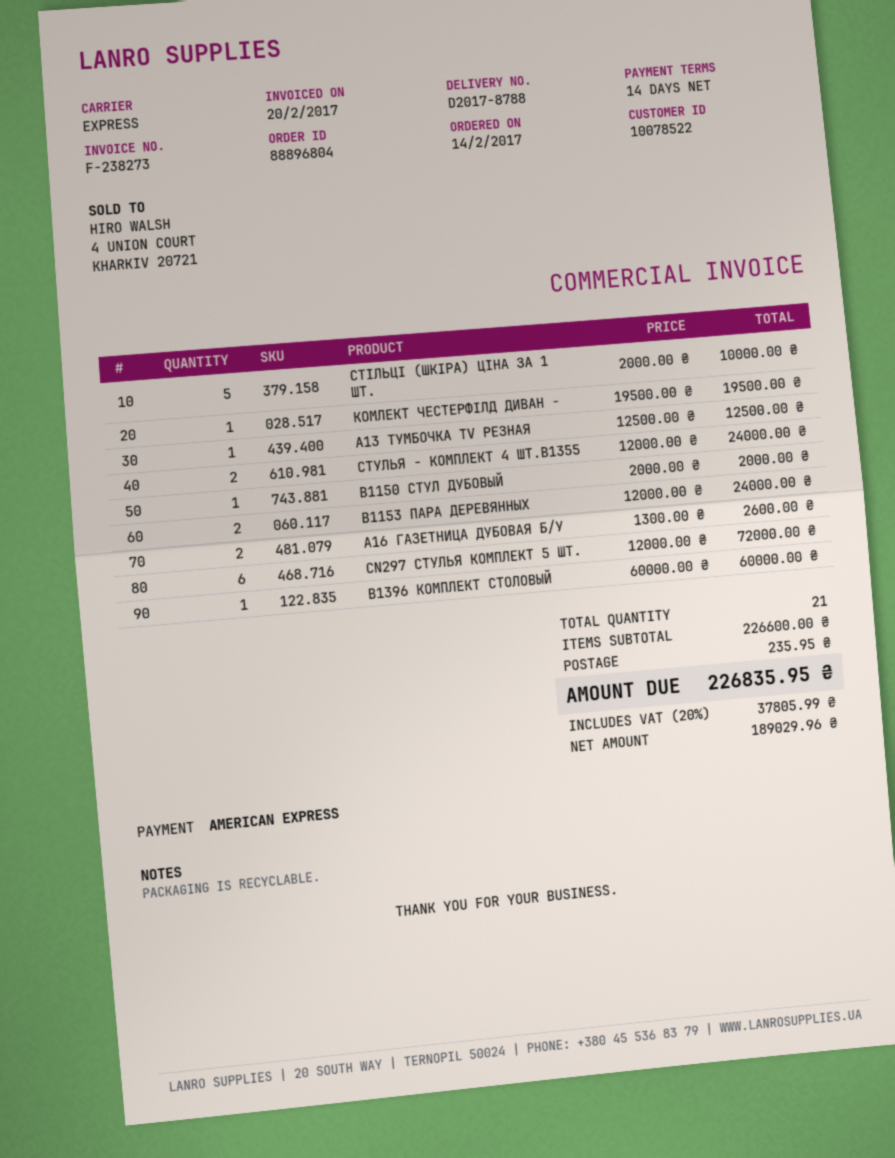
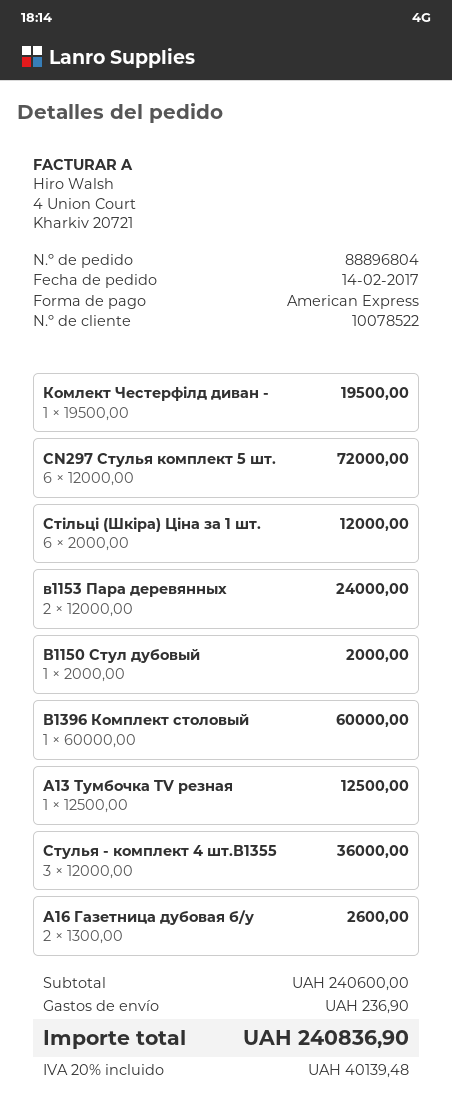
СТІЛЬЦІ (ШКІРА) ЦІНА ЗА 1 ШТ.: 5 x 2000.00 = 10000.00 -> 6 x 2000.00 = 12000.00
СТУЛЬЯ - КОМПЛЕКТ 4 ШТ.В1355: 2 x 12000.00 = 24000.00 -> 3 x 12000.00 = 36000.00
subtotal: 226600.00 -> 240600.00
shipping: 235.95 -> 236.90
tax: 20% = 37805.99 -> 20% = 40139.48
total: 226835.95 -> 240836.90

